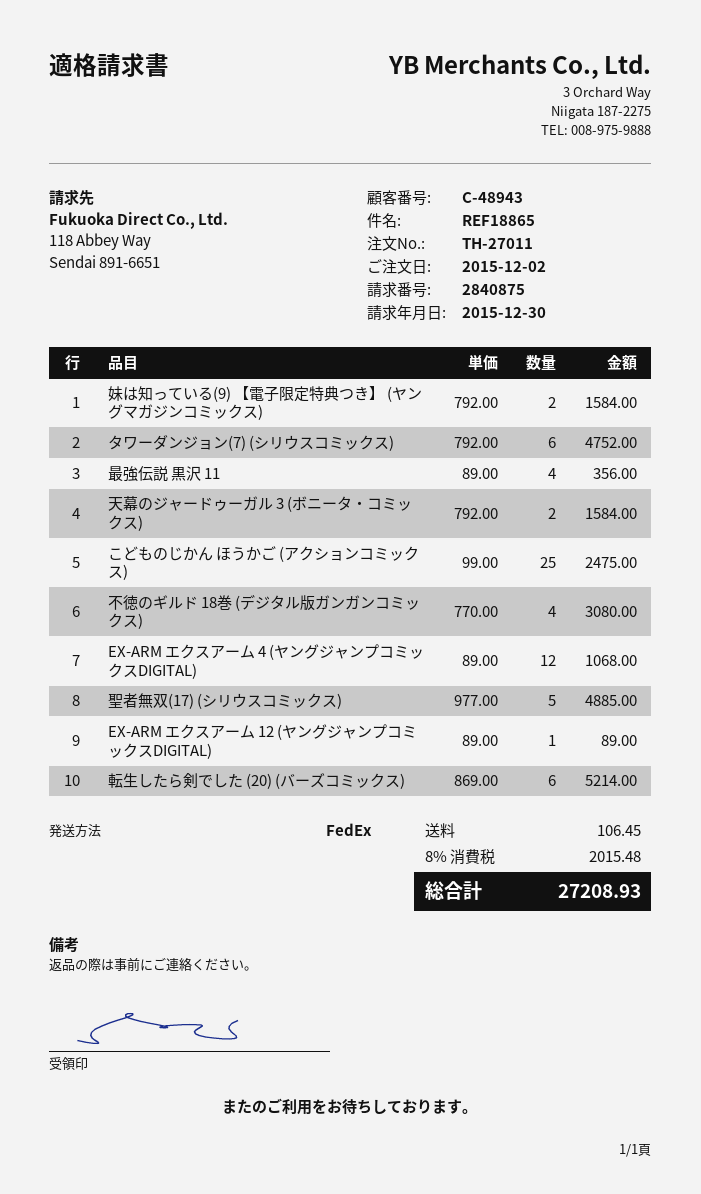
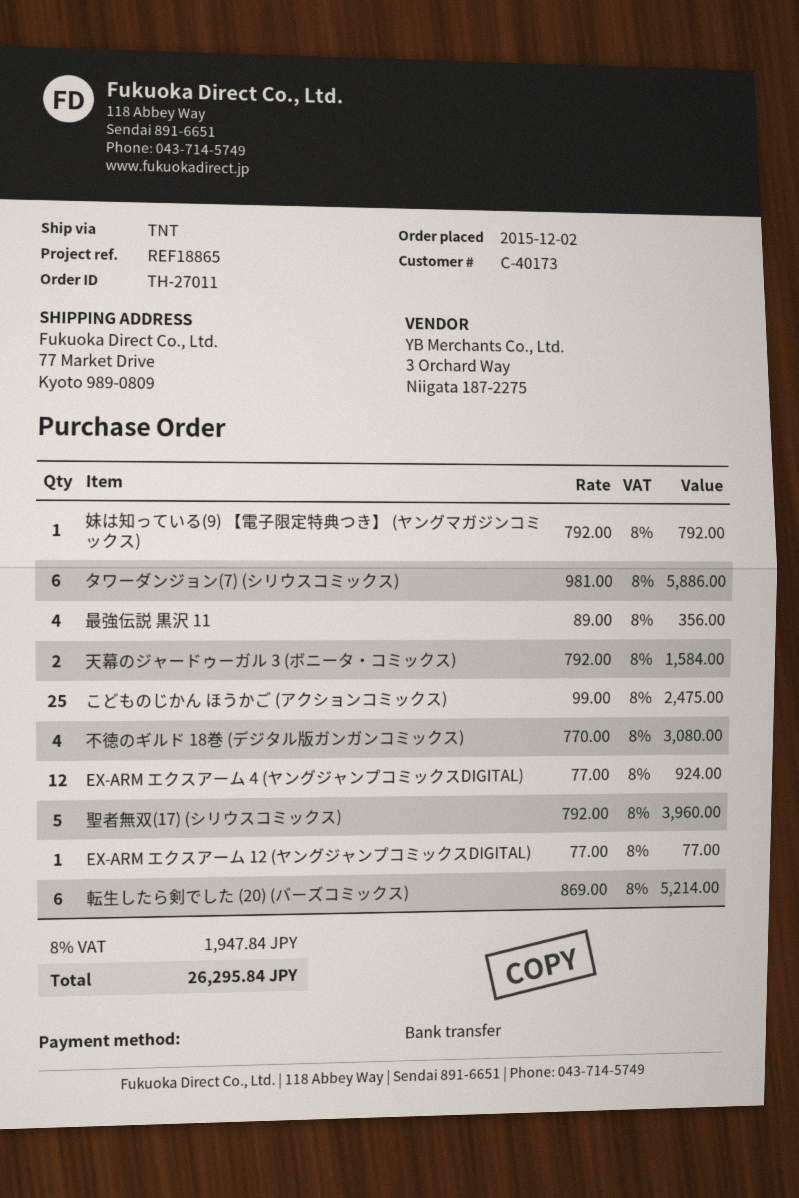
customer number: C-48943 -> C-40173
shipping method: FedEx -> TNT
妹は知っている(9) 【電子限定特典つき】 (ヤングマガジンコミックス): 2 x 792.00 = 1584.00 -> 1 x 792.00 = 792.00
タワーダンジョン(7) (シリウスコミックス): 6 x 792.00 = 4752.00 -> 6 x 981.00 = 5886.00
EX-ARM エクスアーム 4 (ヤングジャンプコミックスDIGITAL): 12 x 89.00 = 1068.00 -> 12 x 77.00 = 924.00
聖者無双(17) (シリウスコミックス): 5 x 977.00 = 4885.00 -> 5 x 792.00 = 3960.00
EX-ARM エクスアーム 12 (ヤングジャンプコミックスDIGITAL): 1 x 89.00 = 89.00 -> 1 x 77.00 = 77.00
shipping: 106.45 -> none
tax: 8% = 2015.48 -> 8% = 1947.84
total: 27208.93 -> 26295.84

